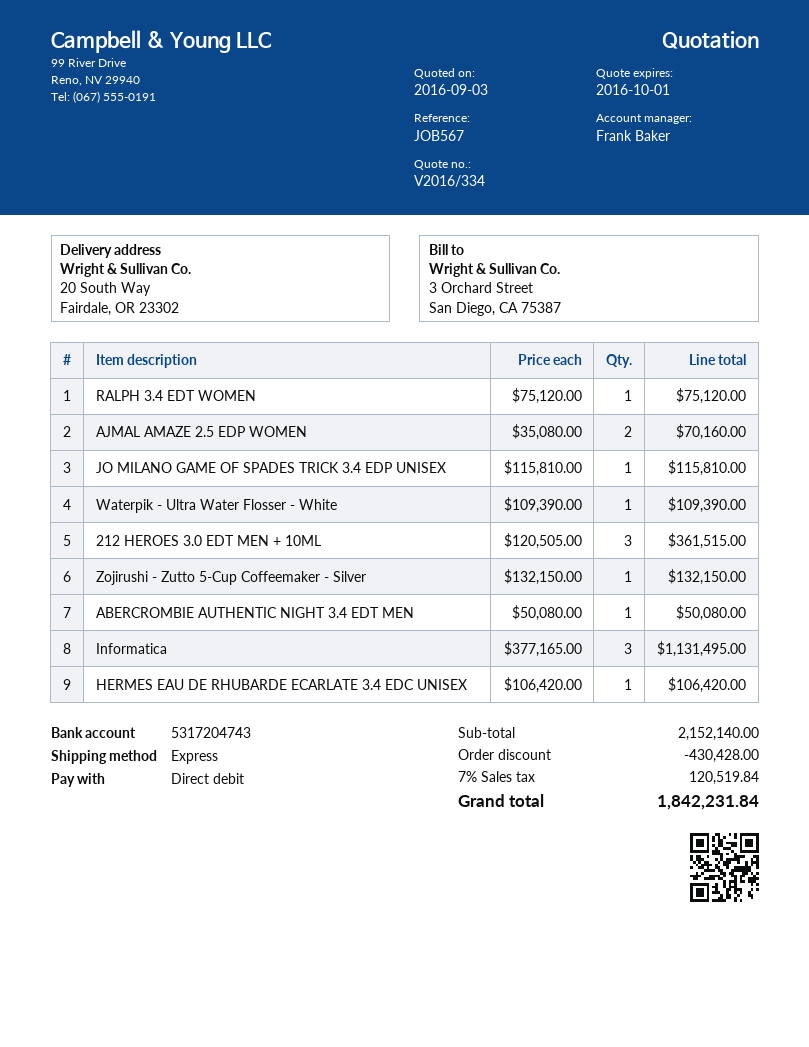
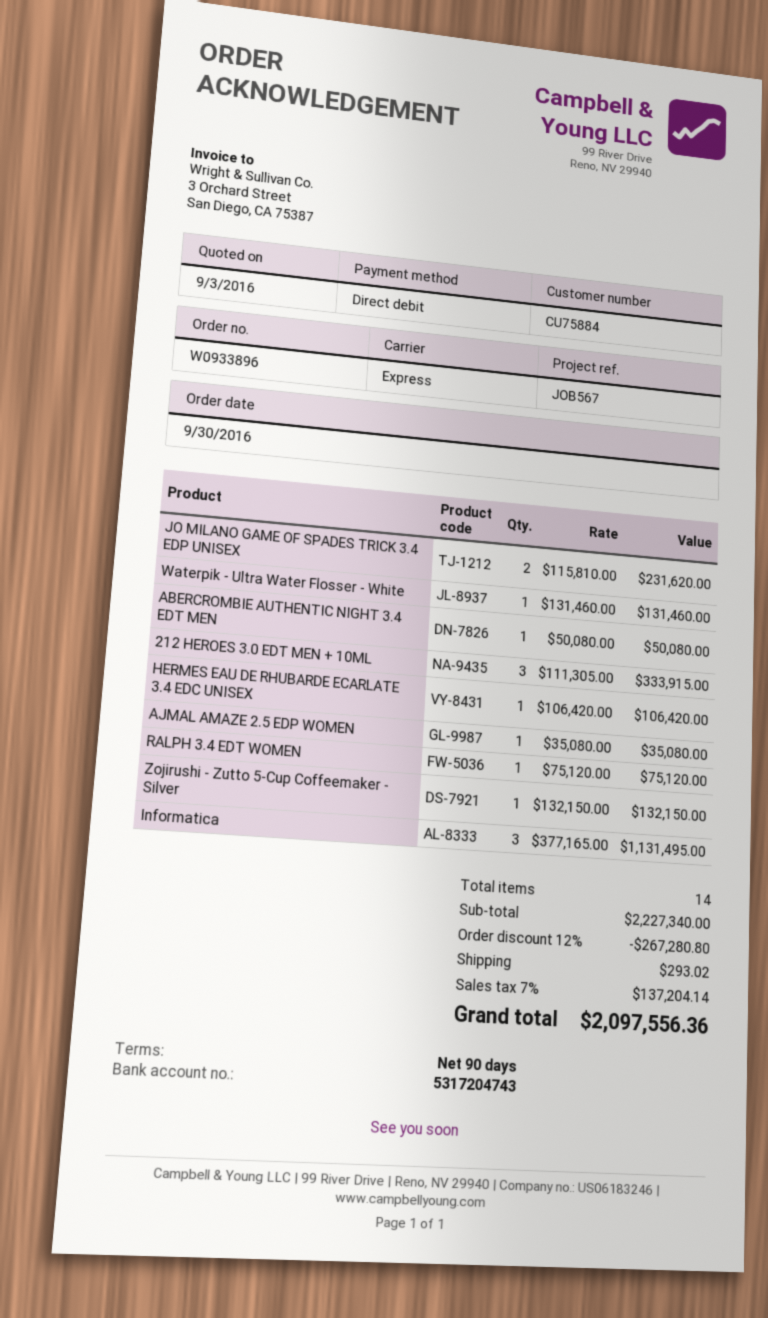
AJMAL AMAZE 2.5 EDP WOMEN: 2 x 35080.00 = 70160.00 -> 1 x 35080.00 = 35080.00
JO MILANO GAME OF SPADES TRICK 3.4 EDP UNISEX: 1 x 115810.00 = 115810.00 -> 2 x 115810.00 = 231620.00
Waterpik - Ultra Water Flosser - White: 1 x 109390.00 = 109390.00 -> 1 x 131460.00 = 131460.00
212 HEROES 3.0 EDT MEN + 10ML: 3 x 120505.00 = 361515.00 -> 3 x 111305.00 = 333915.00
subtotal: 2152140.00 -> 2227340.00
discount: 430428.00 -> 267280.80
shipping: none -> 293.02
tax: 7% = 120519.84 -> 7% = 137204.14
total: 1842231.84 -> 2097556.36

